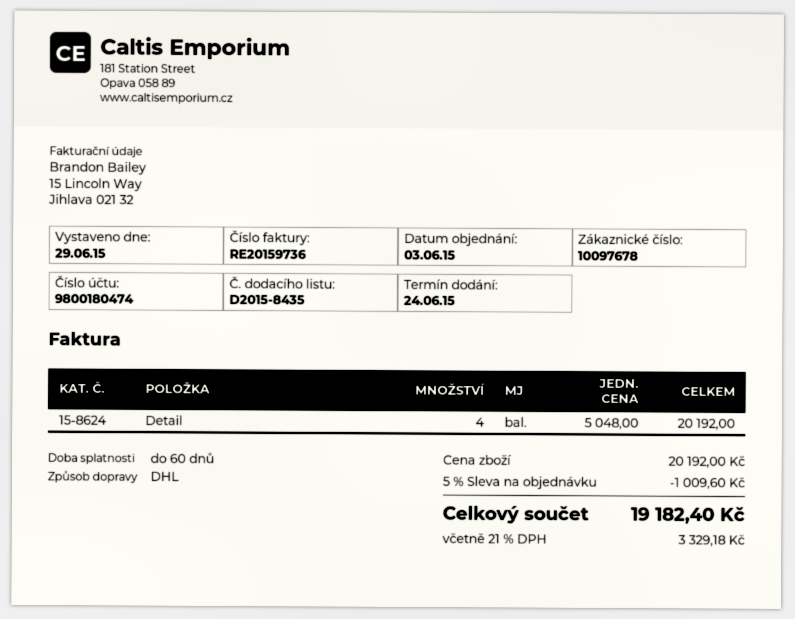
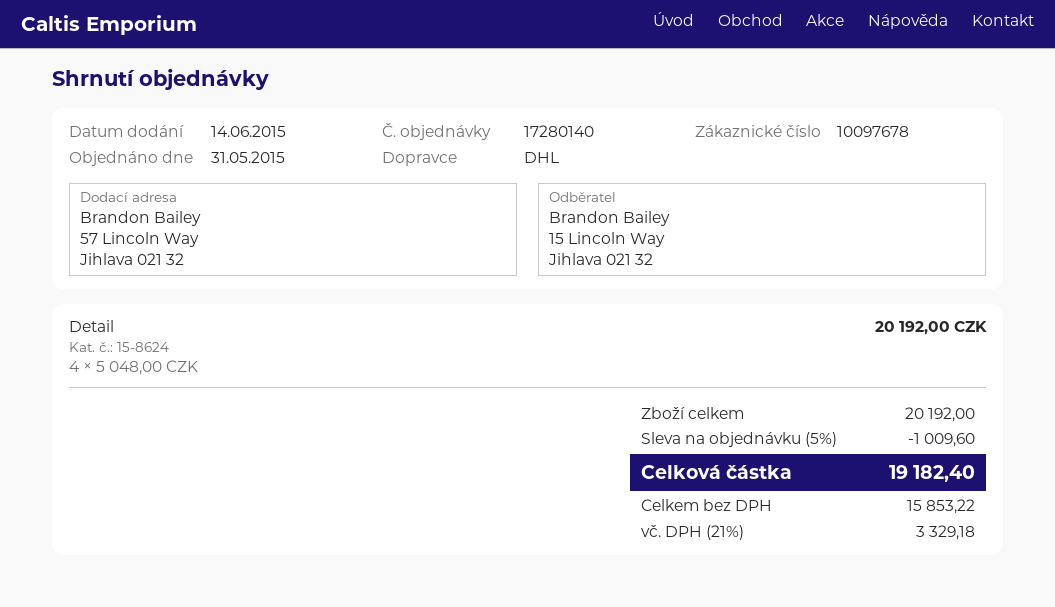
order date: 2015-06-03 -> 2015-05-31
delivery date: 2015-06-24 -> 2015-06-14

